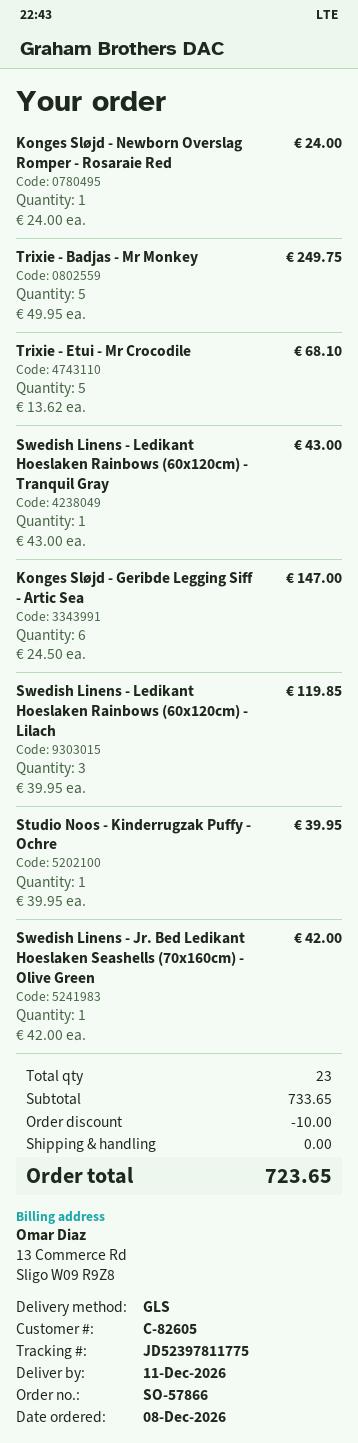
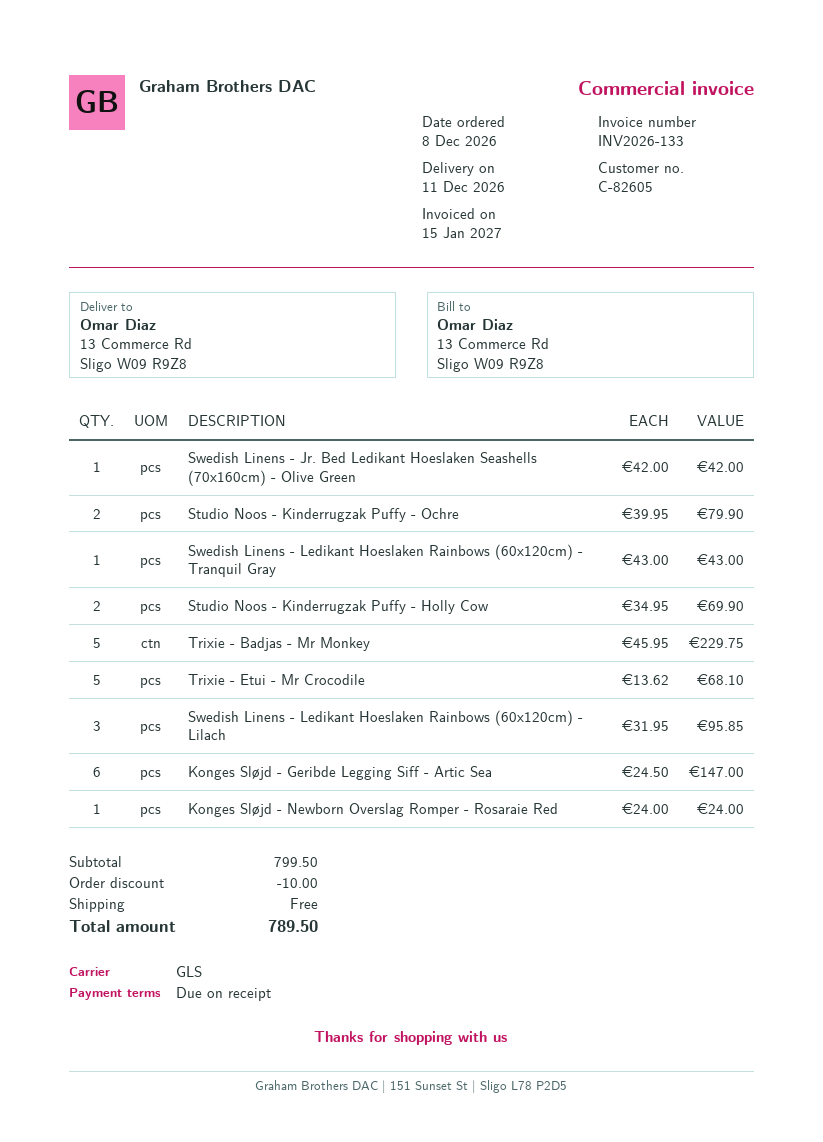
Trixie - Badjas - Mr Monkey: 5 x 49.95 = 249.75 -> 5 x 45.95 = 229.75
Swedish Linens - Ledikant Hoeslaken Rainbows (60x120cm) - Lilach: 3 x 39.95 = 119.85 -> 3 x 31.95 = 95.85
Studio Noos - Kinderrugzak Puffy - Ochre: 1 x 39.95 = 39.95 -> 2 x 39.95 = 79.90
Studio Noos - Kinderrugzak Puffy - Holly Cow: none -> 2 x 34.95 = 69.90
subtotal: 733.65 -> 799.50
total: 723.65 -> 789.50

